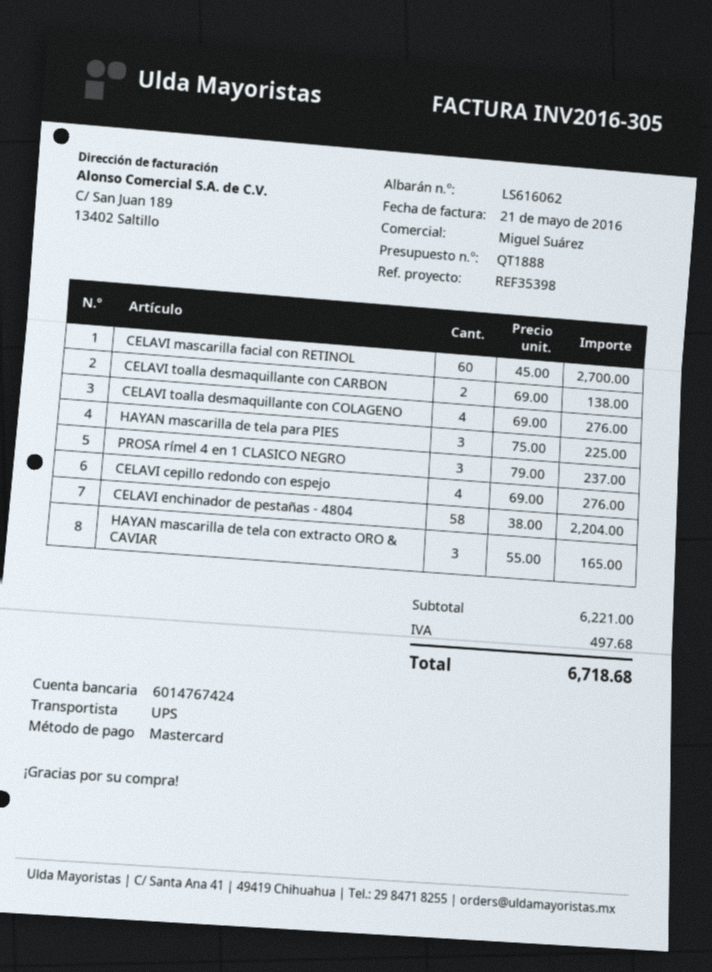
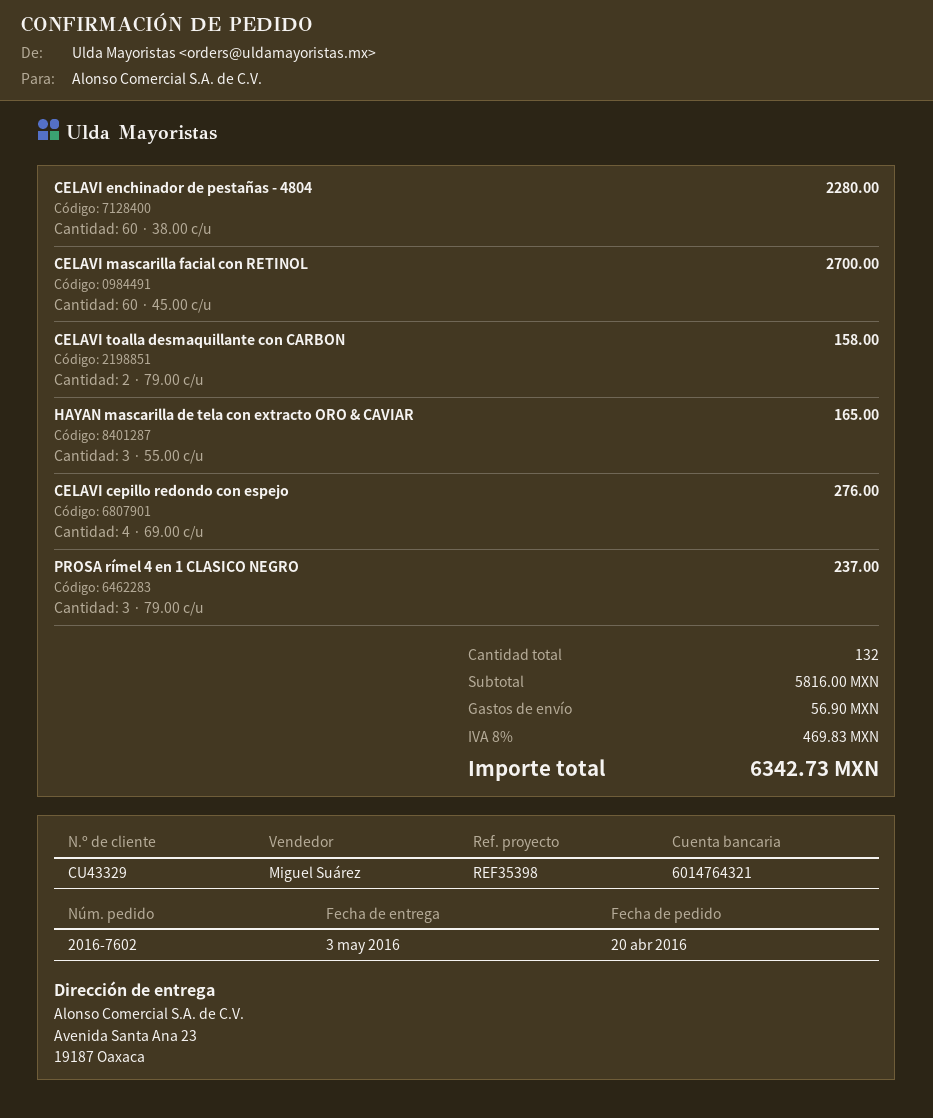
bank account: 6014767424 -> 6014764321
CELAVI toalla desmaquillante con CARBON: 2 x 69.00 = 138.00 -> 2 x 79.00 = 158.00
CELAVI toalla desmaquillante con COLAGENO: 4 x 69.00 = 276.00 -> none
HAYAN mascarilla de tela para PIES: 3 x 75.00 = 225.00 -> none
CELAVI enchinador de pestañas - 4804: 58 x 38.00 = 2204.00 -> 60 x 38.00 = 2280.00
subtotal: 6221.00 -> 5816.00
shipping: none -> 56.90
tax: 497.68 -> 469.83
total: 6718.68 -> 6342.73

